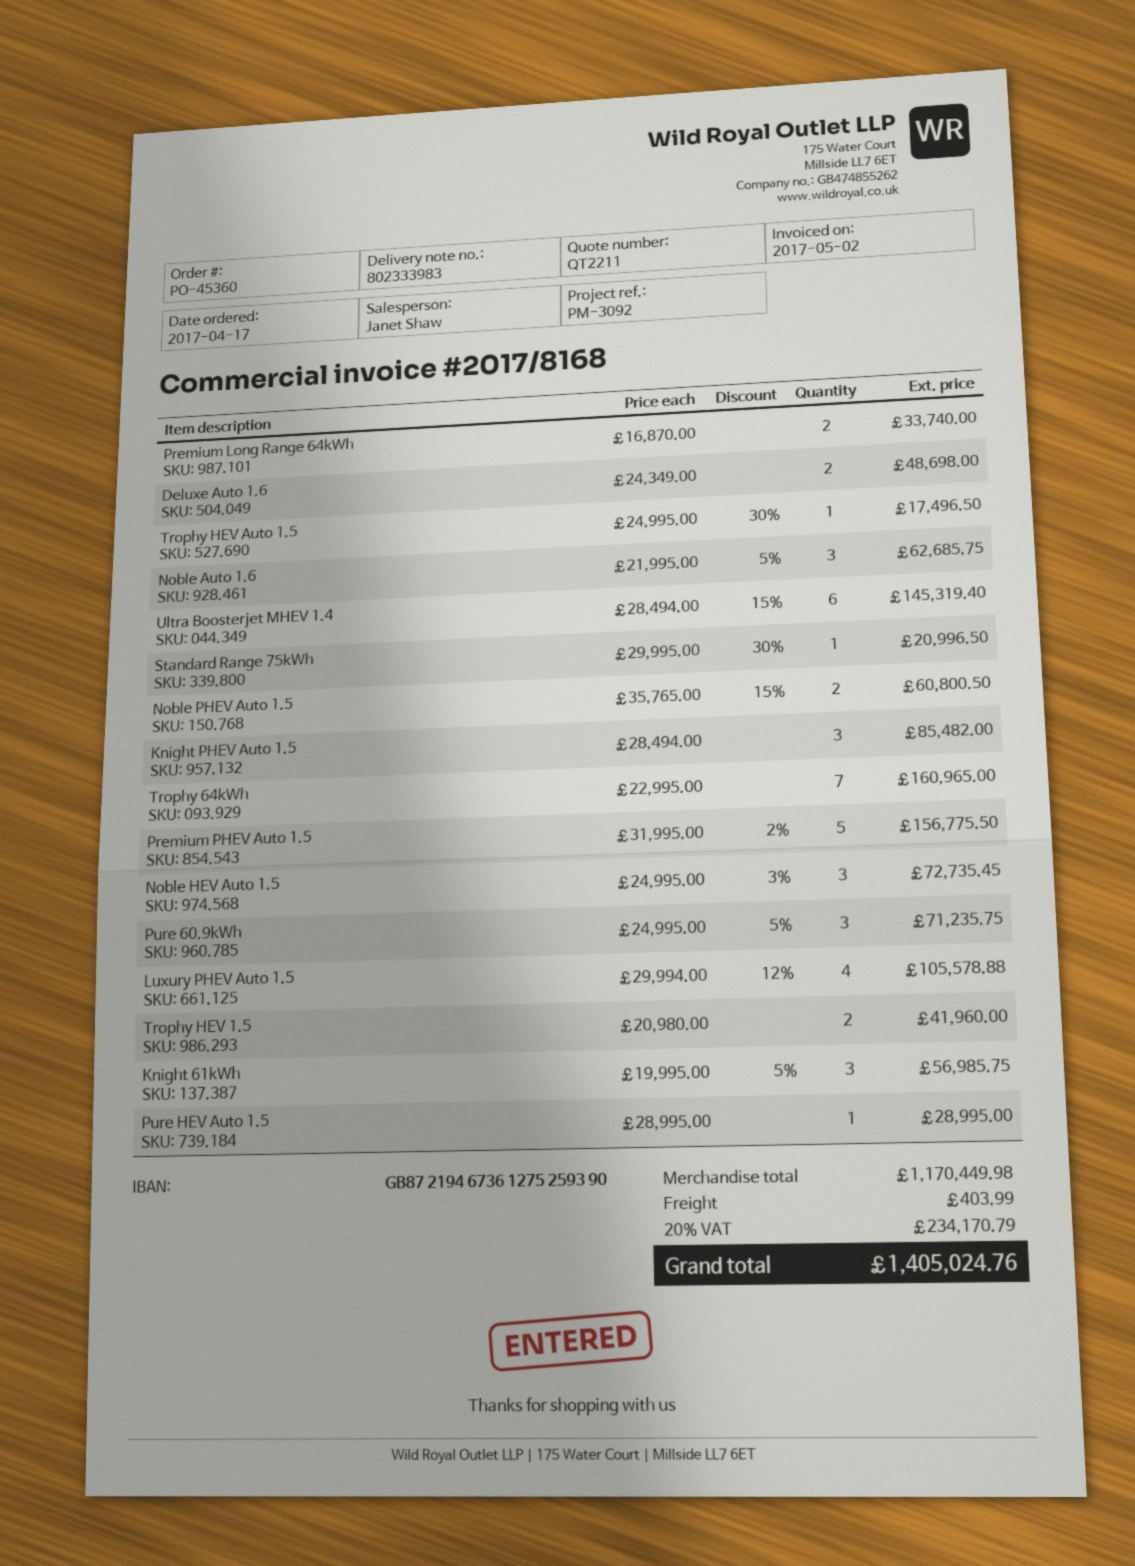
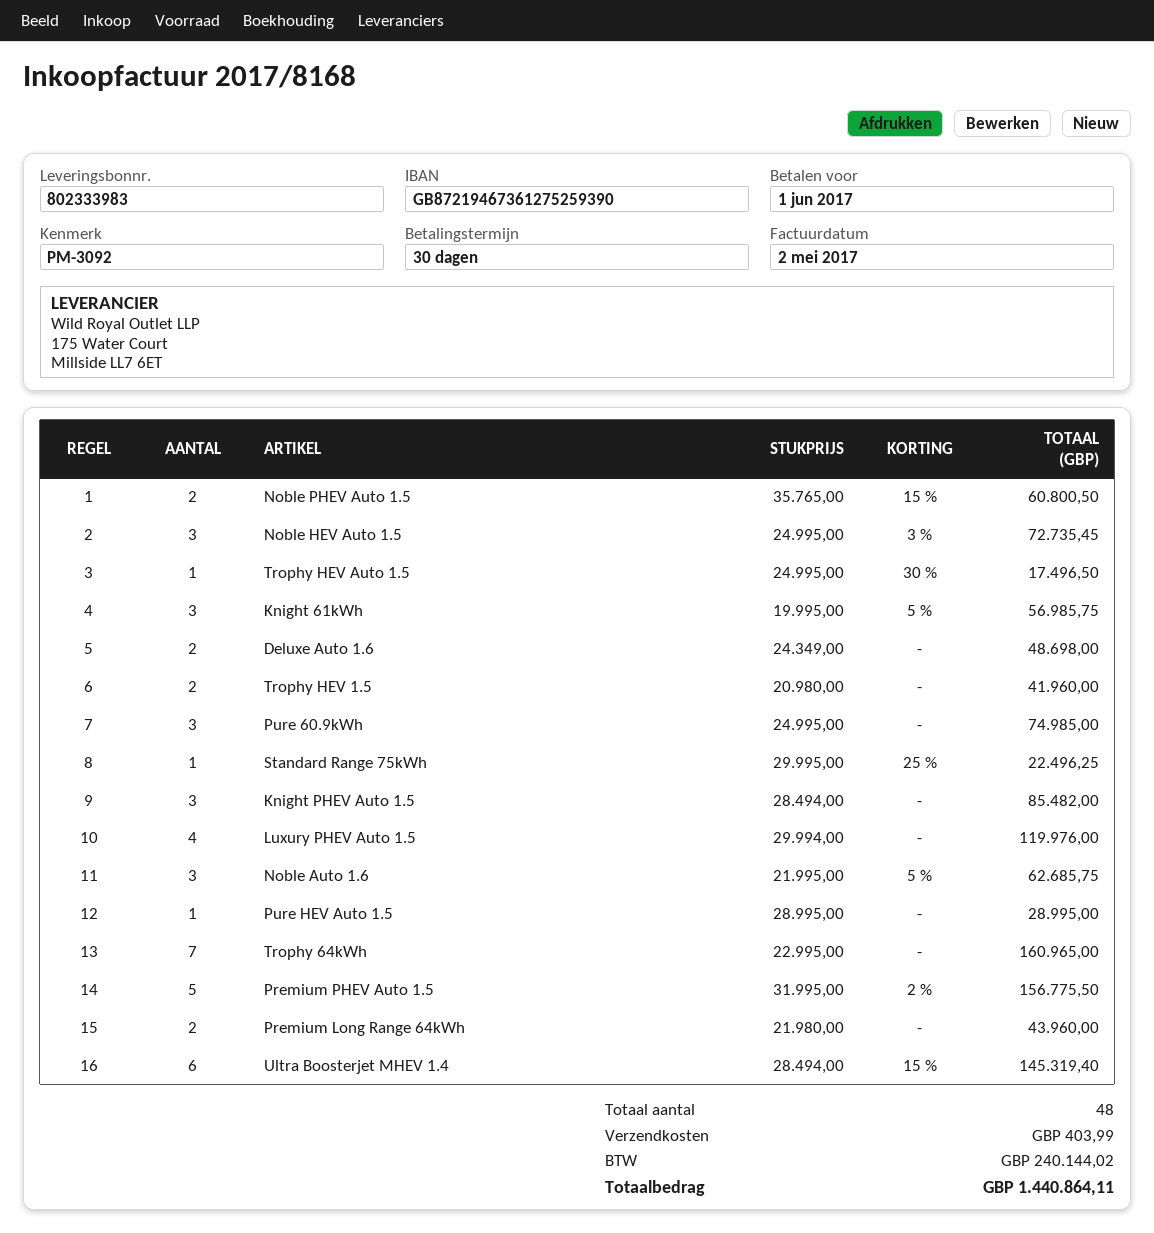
Premium Long Range 64kWh: 2 x 16870.00 = 33740.00 -> 2 x 21980.00 = 43960.00
Standard Range 75kWh: 1 x 29995.00 - 30% = 20996.50 -> 1 x 29995.00 - 25% = 22496.25
Pure 60.9kWh: 3 x 24995.00 - 5% = 71235.75 -> 3 x 24995.00 = 74985.00
Luxury PHEV Auto 1.5: 4 x 29994.00 - 12% = 105578.88 -> 4 x 29994.00 = 119976.00
tax: 234170.79 -> 240144.02
total: 1405024.76 -> 1440864.11

